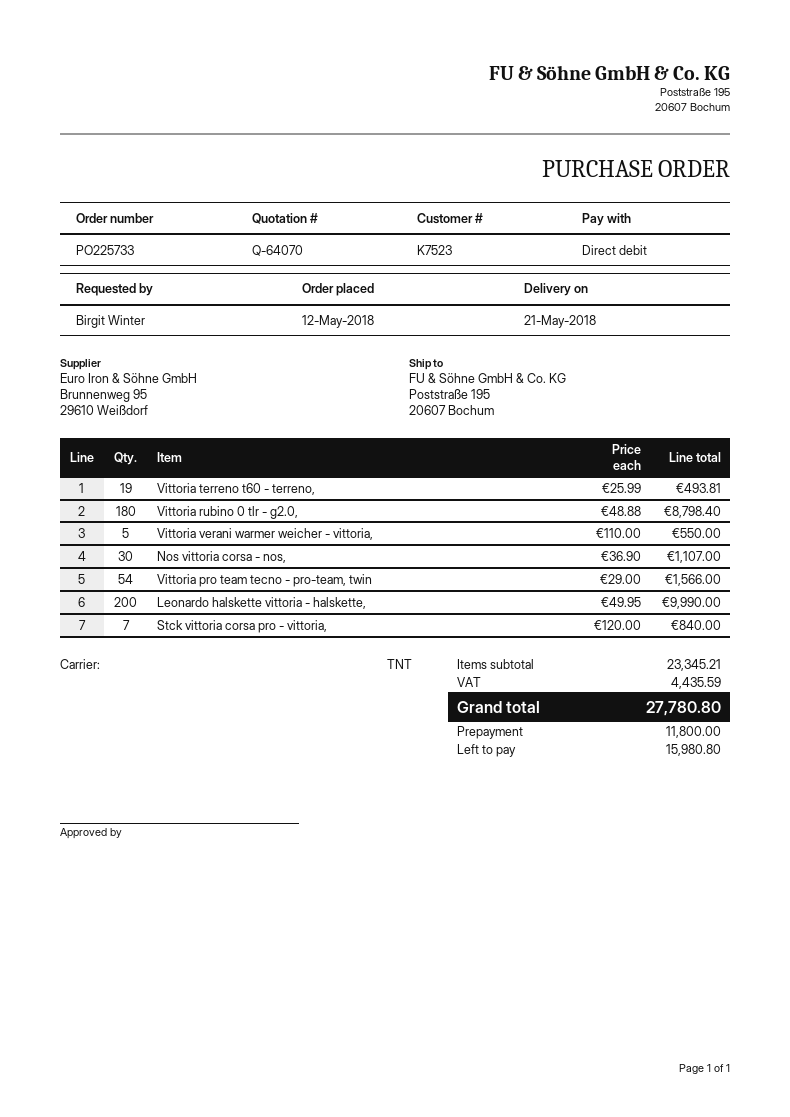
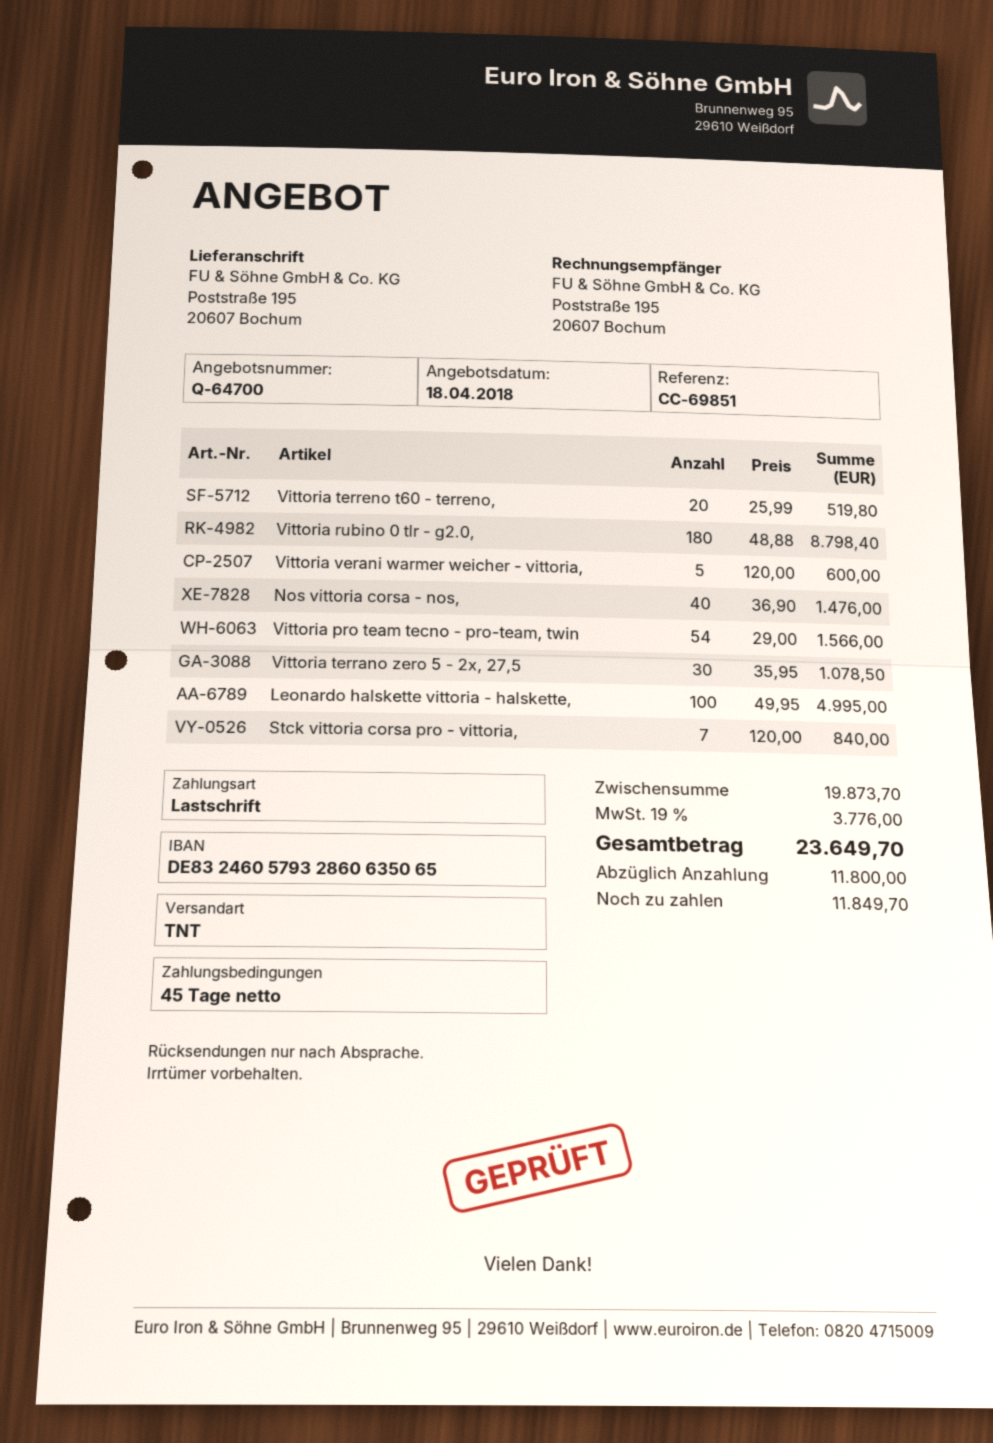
quote number: Q-64070 -> Q-64700
Vittoria terreno t60 - terreno,: 19 x 25.99 = 493.81 -> 20 x 25.99 = 519.80
Vittoria verani warmer weicher - vittoria,: 5 x 110.00 = 550.00 -> 5 x 120.00 = 600.00
Nos vittoria corsa - nos,: 30 x 36.90 = 1107.00 -> 40 x 36.90 = 1476.00
Leonardo halskette vittoria - halskette,: 200 x 49.95 = 9990.00 -> 100 x 49.95 = 4995.00
Vittoria terrano zero 5 - 2x, 27,5: none -> 30 x 35.95 = 1078.50
subtotal: 23345.21 -> 19873.70
tax: 4435.59 -> 3776.00
total: 27780.80 -> 23649.70
balance: 15980.80 -> 11849.70

